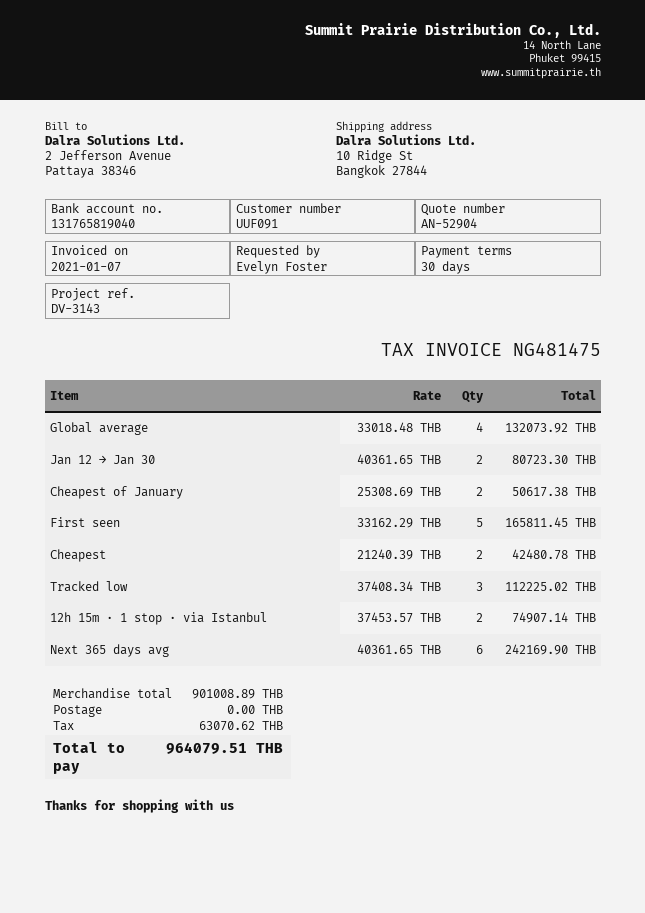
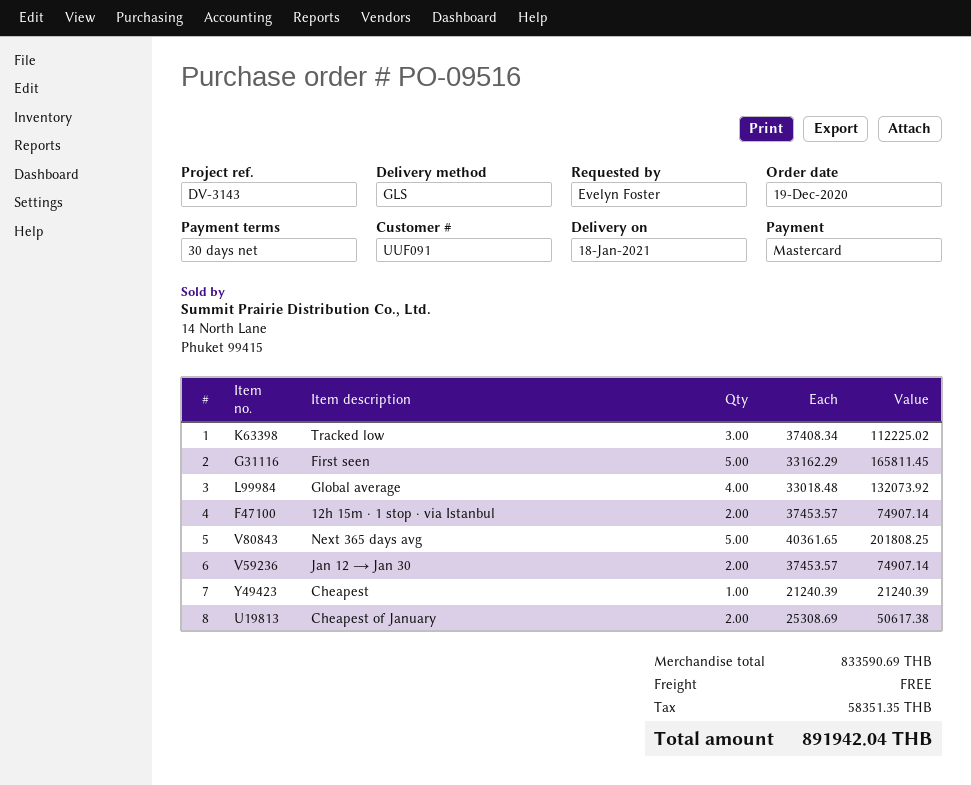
Jan 12 → Jan 30: 2 x 40361.65 = 80723.30 -> 2 x 37453.57 = 74907.14
Cheapest: 2 x 21240.39 = 42480.78 -> 1 x 21240.39 = 21240.39
Next 365 days avg: 6 x 40361.65 = 242169.90 -> 5 x 40361.65 = 201808.25
subtotal: 901008.89 -> 833590.69
tax: 63070.62 -> 58351.35
total: 964079.51 -> 891942.04

